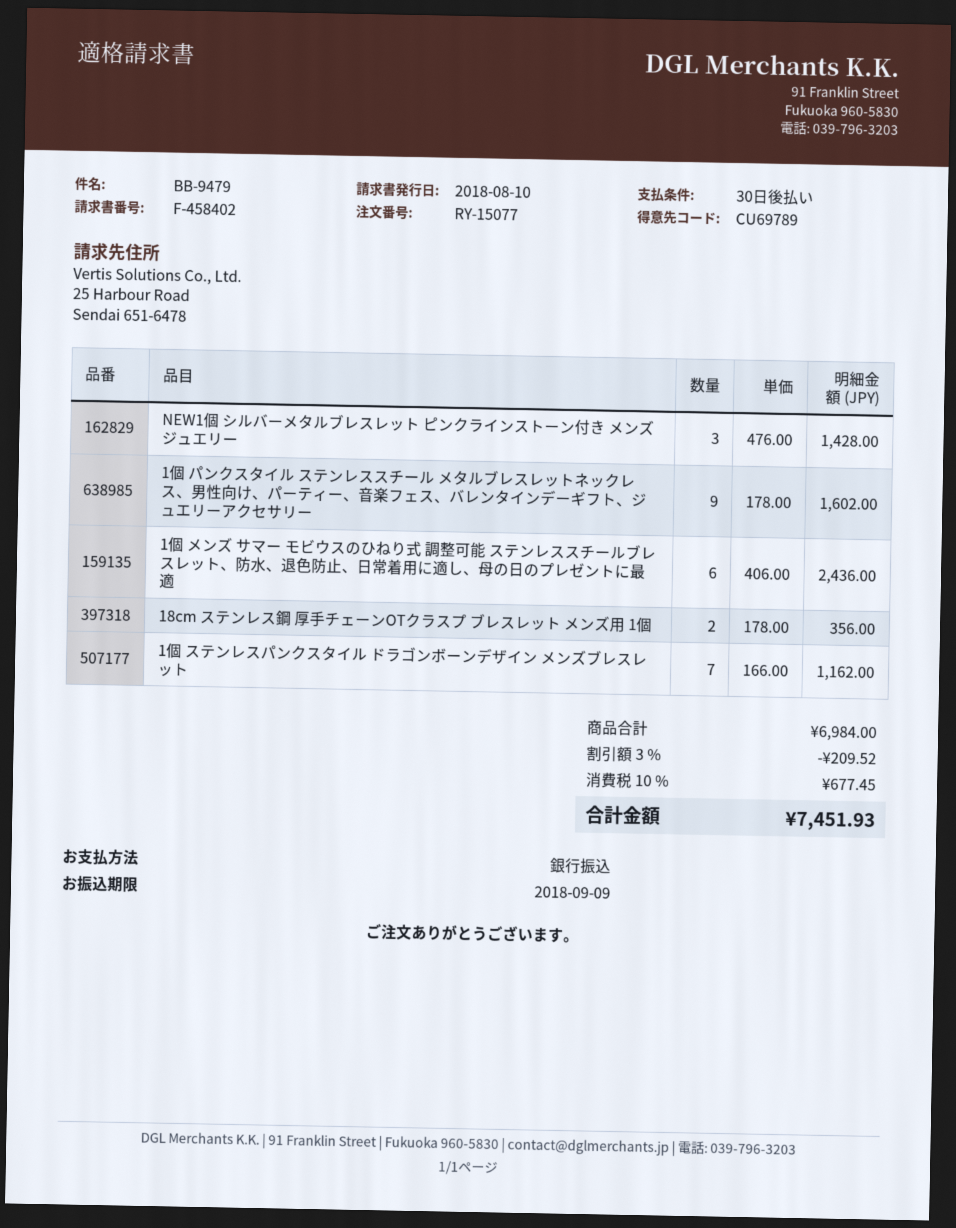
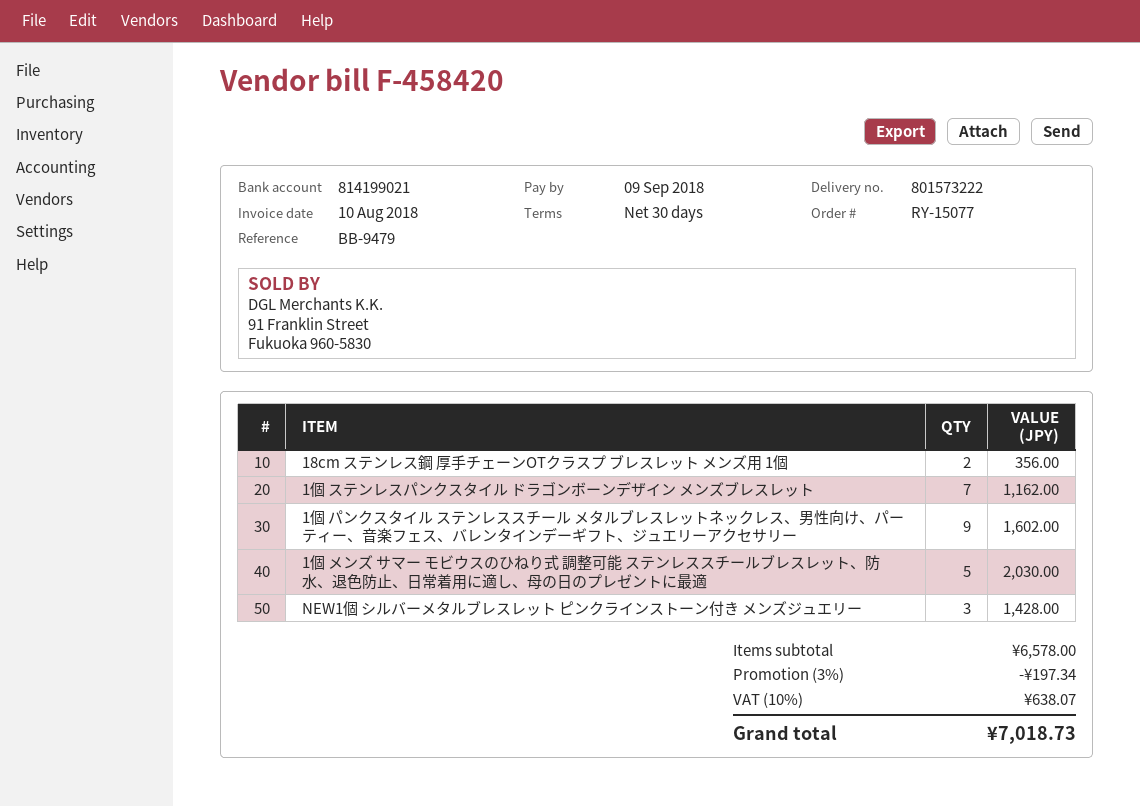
invoice number: F-458402 -> F-458420
1個 メンズ サマー モビウスのひねり式 調整可能 ステンレススチールブレスレット、防水、退色防止、日常着用に適し、母の日のプレゼントに最適: 6 for 2436.00 -> 5 for 2030.00
subtotal: 6984.00 -> 6578.00
discount: 3% = 209.52 -> 3% = 197.34
tax: 10% = 677.45 -> 10% = 638.07
total: 7451.93 -> 7018.73

